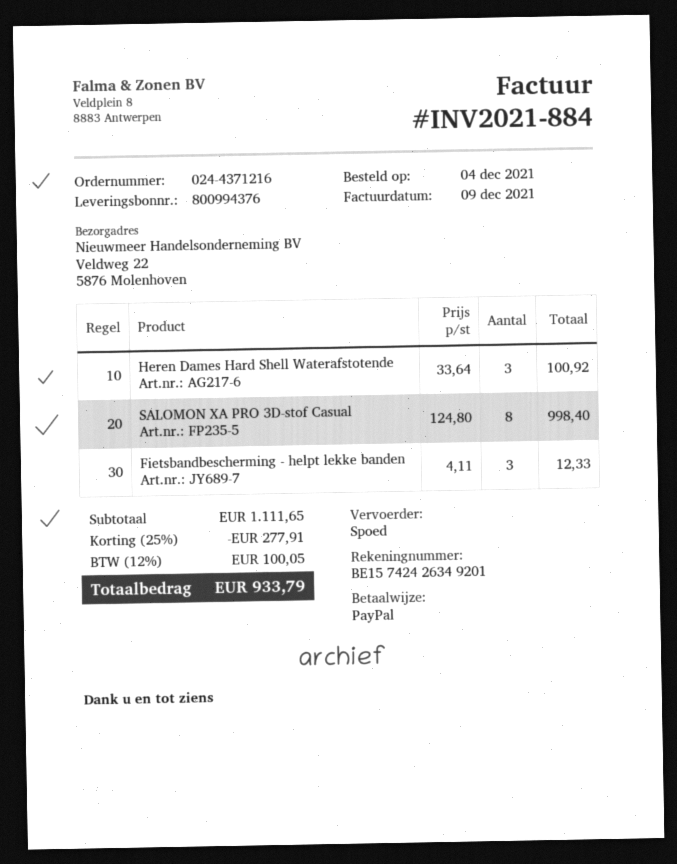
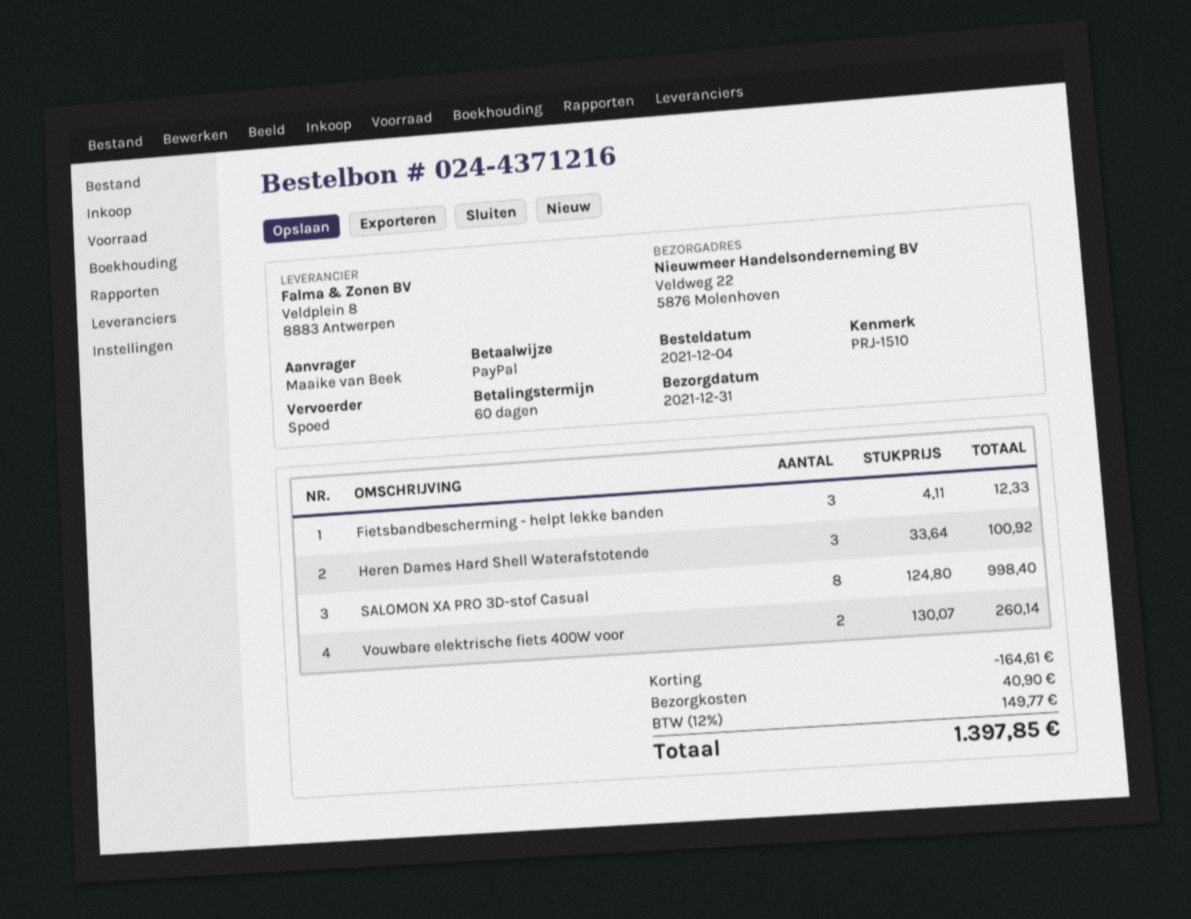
Vouwbare elektrische fiets 400W voor: none -> 2 x 130.07 = 260.14
discount: 277.91 -> 164.61
shipping: none -> 40.90
tax: 12% = 100.05 -> 12% = 149.77
total: 933.79 -> 1397.85

